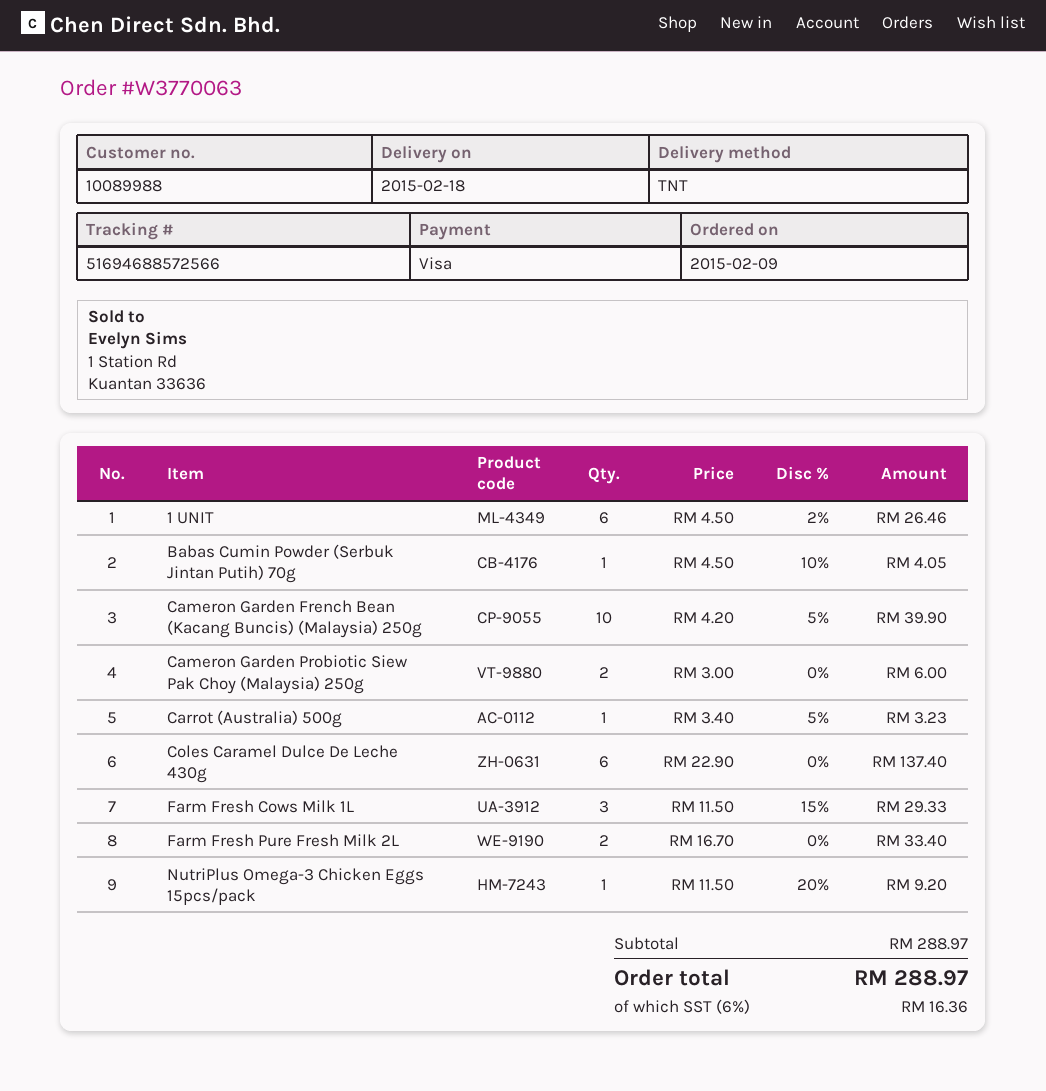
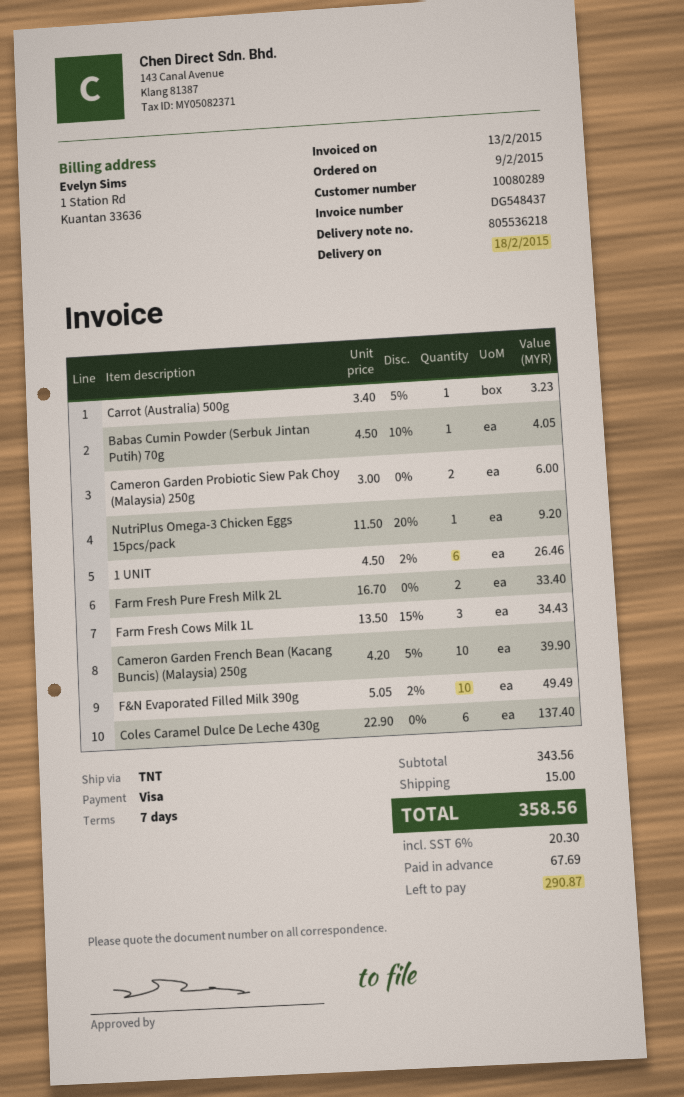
customer number: 10089988 -> 10080289
Farm Fresh Cows Milk 1L: 3 x 11.50 - 15% = 29.33 -> 3 x 13.50 - 15% = 34.43
F&N Evaporated Filled Milk 390g: none -> 10 x 5.05 - 2% = 49.49
subtotal: 288.97 -> 343.56
shipping: none -> 15.00
tax: 6% = 16.36 -> 6% = 20.30
total: 288.97 -> 358.56

